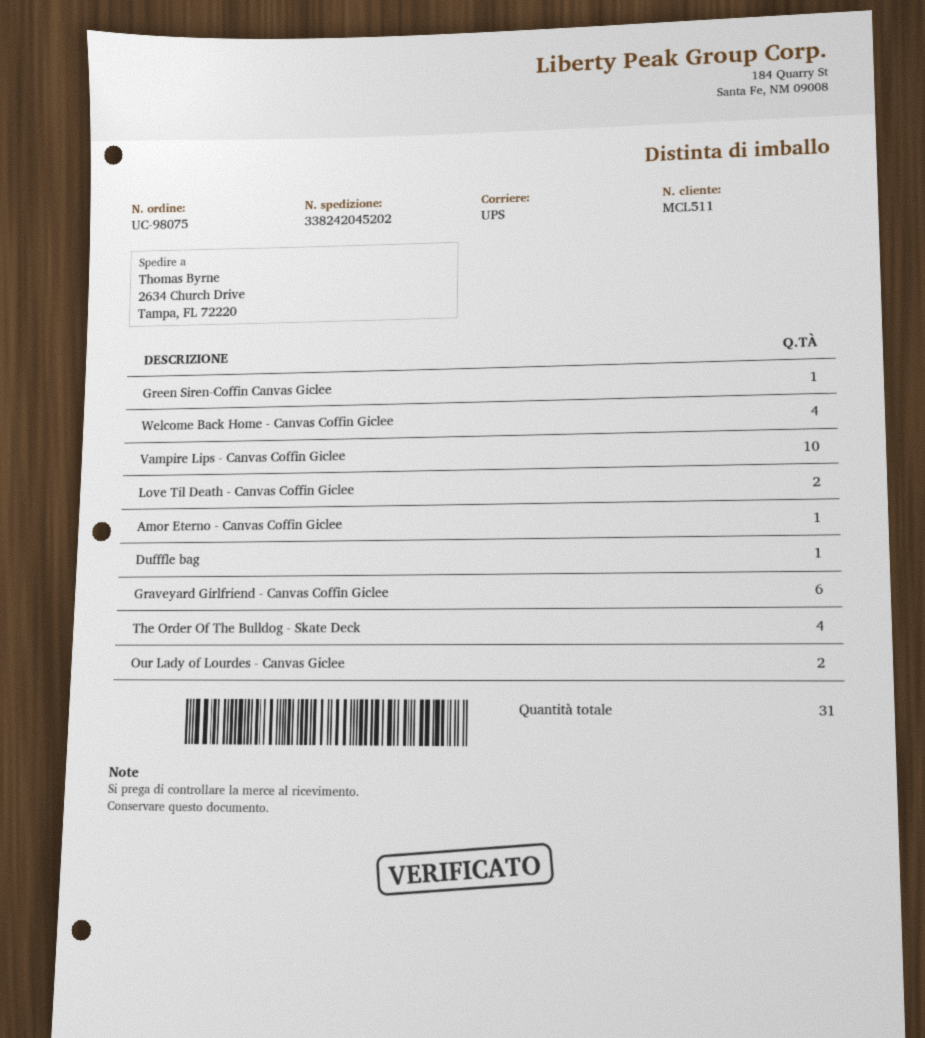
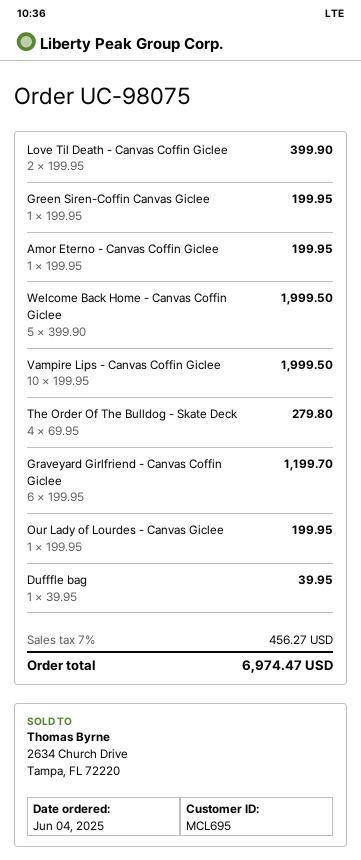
customer number: MCL511 -> MCL695
Welcome Back Home - Canvas Coffin Giclee: 4 -> 5
Our Lady of Lourdes - Canvas Giclee: 2 -> 1

